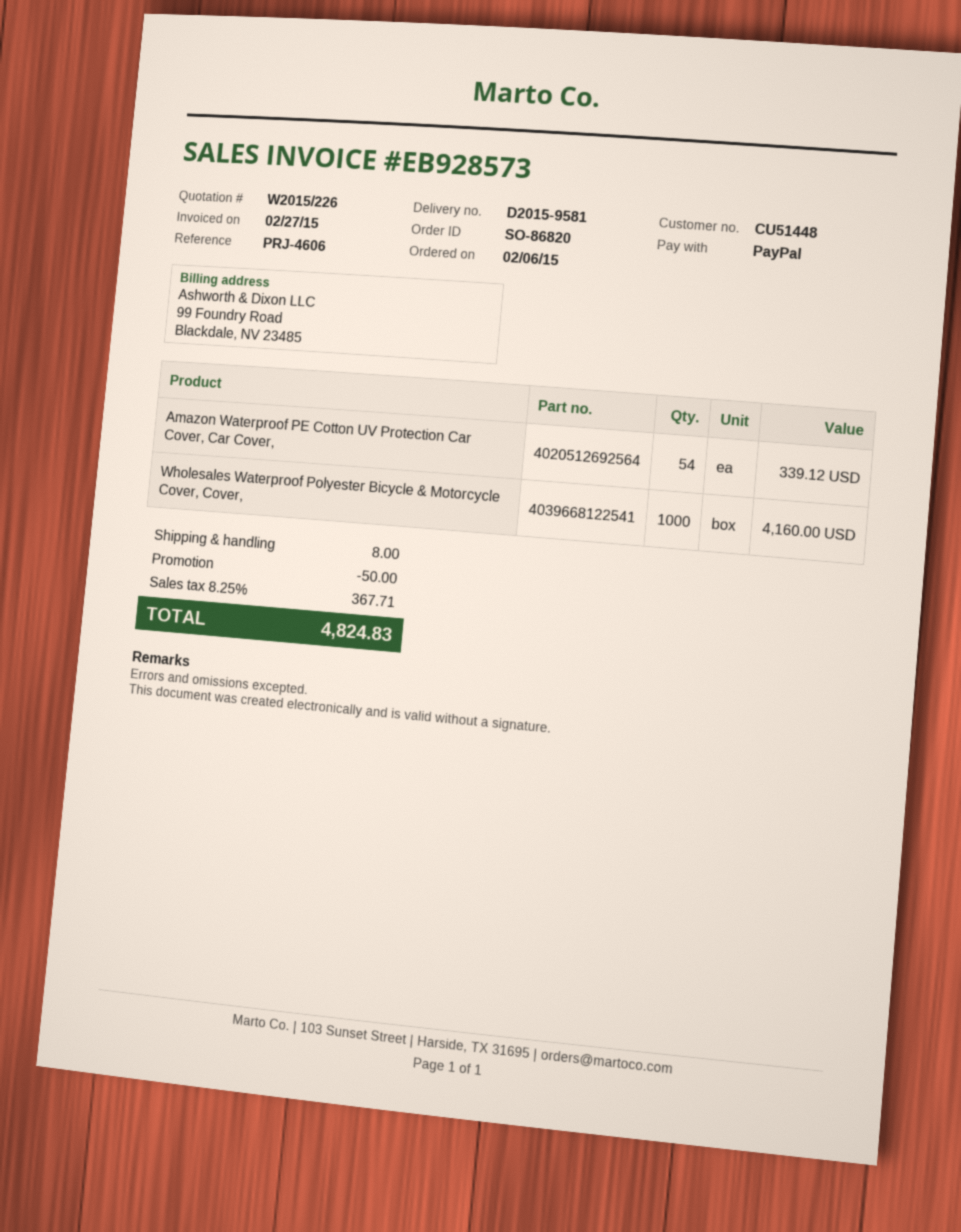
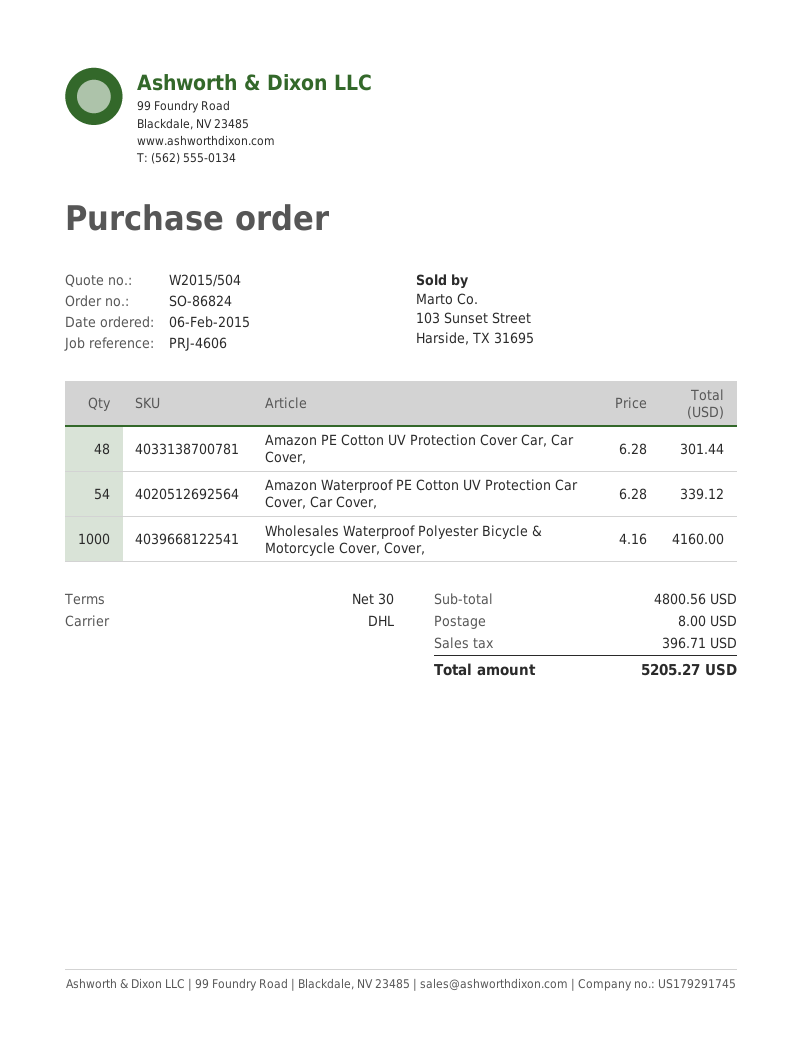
quote number: W2015/226 -> W2015/504
order number: SO-86820 -> SO-86824
Amazon PE Cotton UV Protection Cover Car, Car Cover,: none -> 48 for 301.44
discount: 50.00 -> none
tax: 367.71 -> 396.71
total: 4824.83 -> 5205.27

